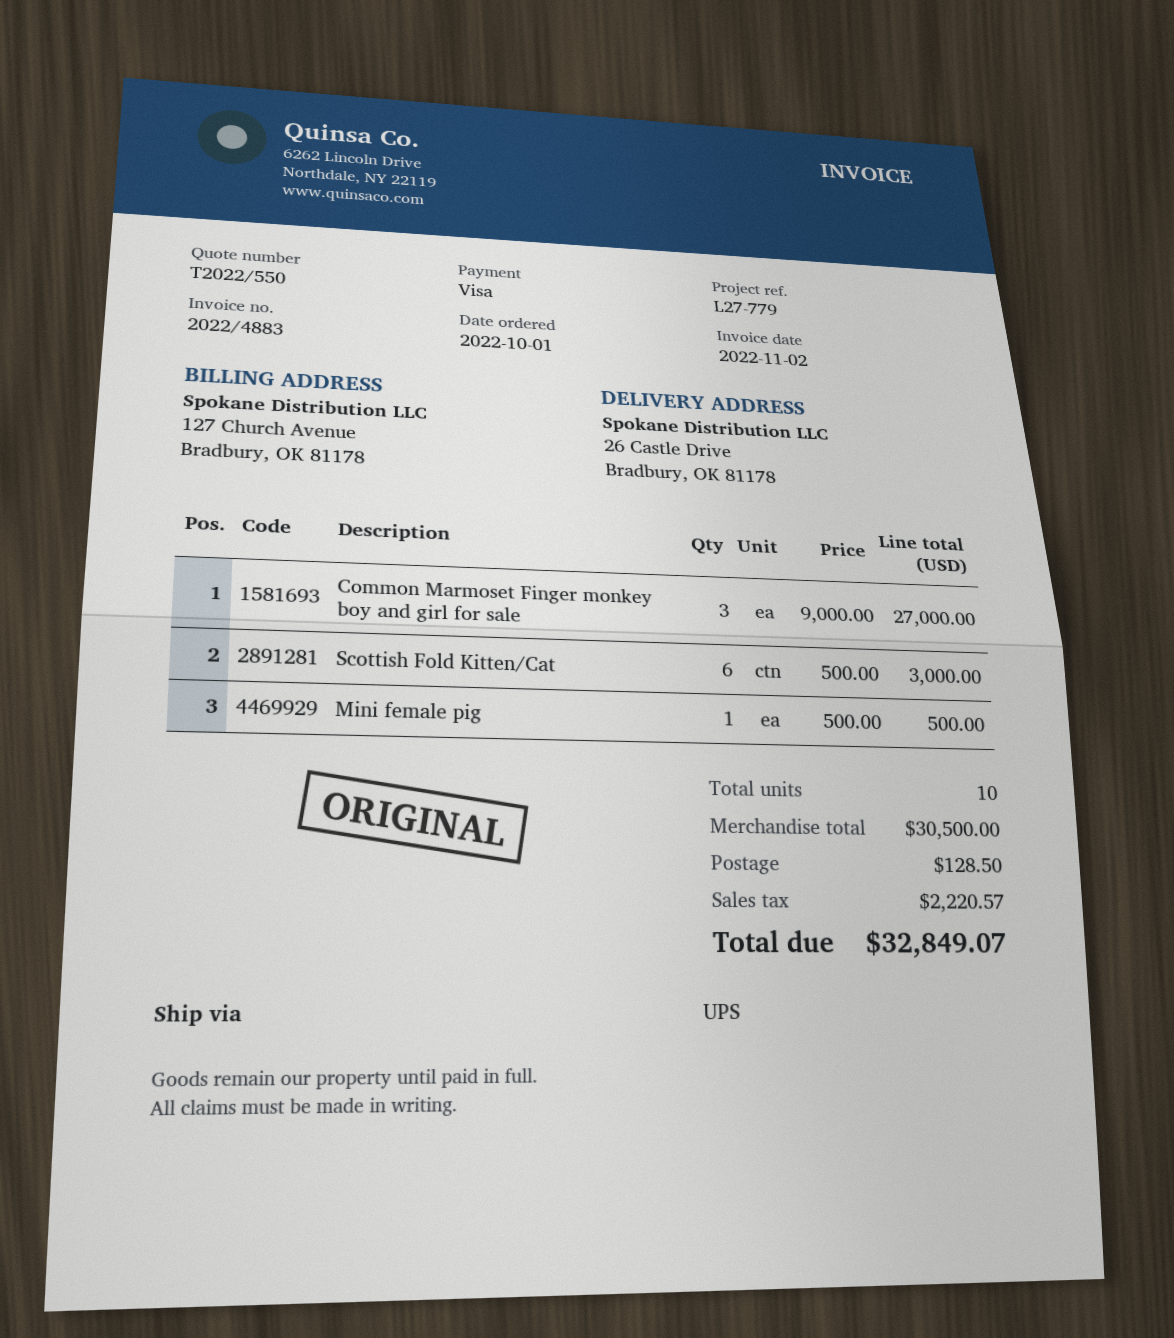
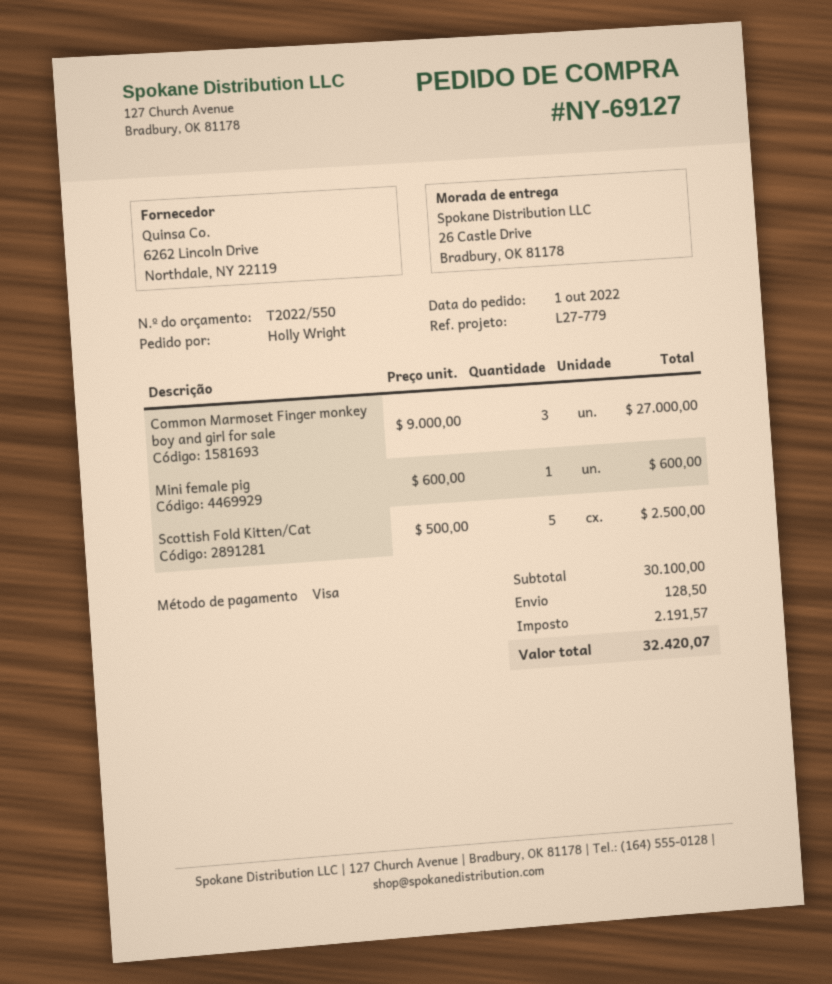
Scottish Fold Kitten/Cat: 6 x 500.00 = 3000.00 -> 5 x 500.00 = 2500.00
Mini female pig: 1 x 500.00 = 500.00 -> 1 x 600.00 = 600.00
subtotal: 30500.00 -> 30100.00
tax: 2220.57 -> 2191.57
total: 32849.07 -> 32420.07

